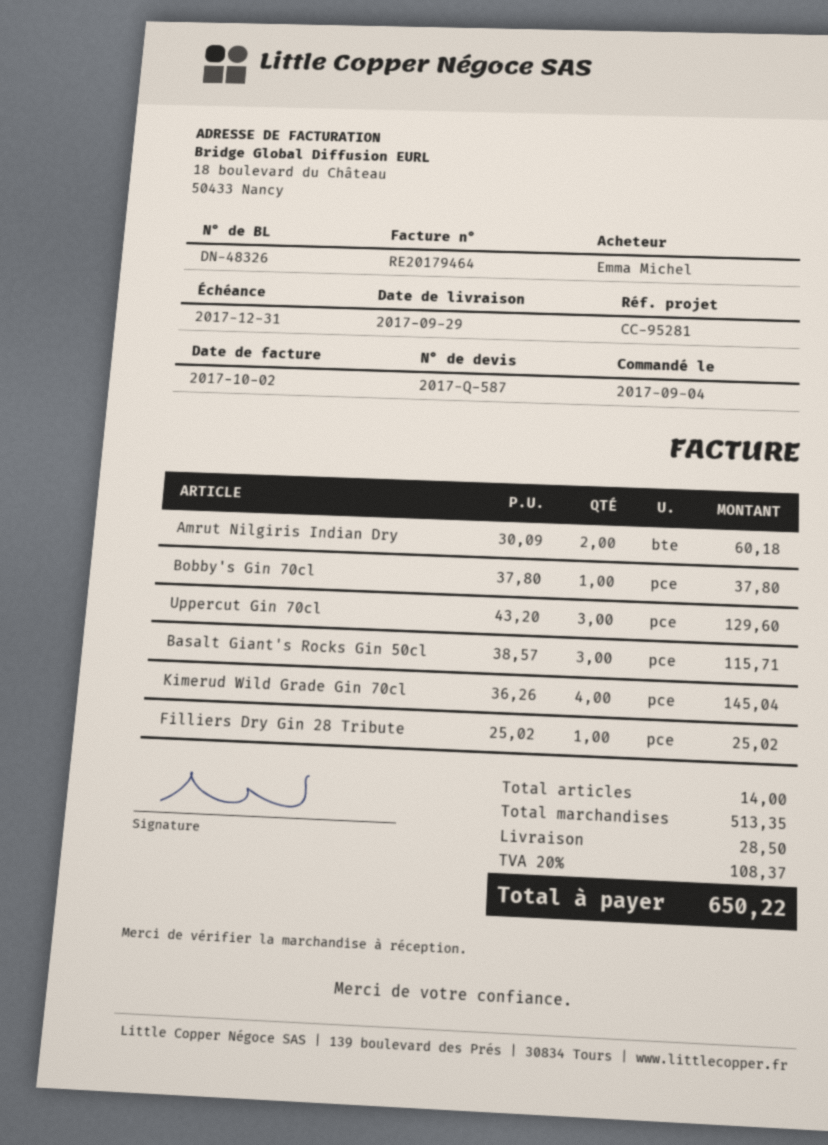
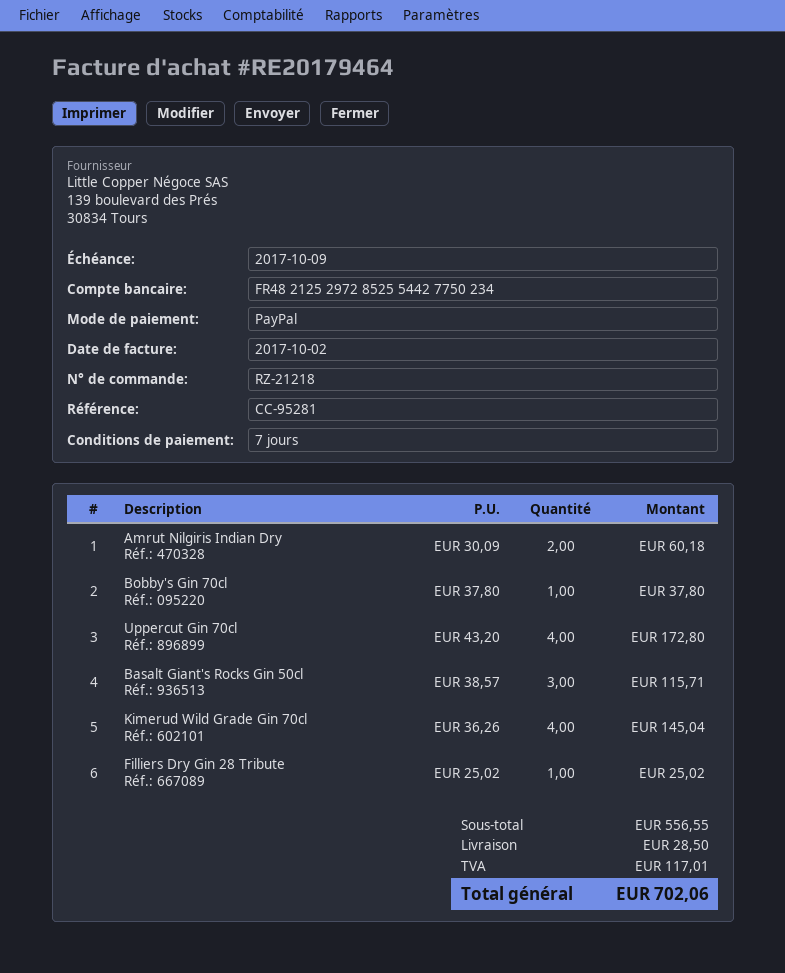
due date: 2017-12-31 -> 2017-10-09
Uppercut Gin 70cl: 3 x 43.20 = 129.60 -> 4 x 43.20 = 172.80
subtotal: 513.35 -> 556.55
tax: 108.37 -> 117.01
total: 650.22 -> 702.06

